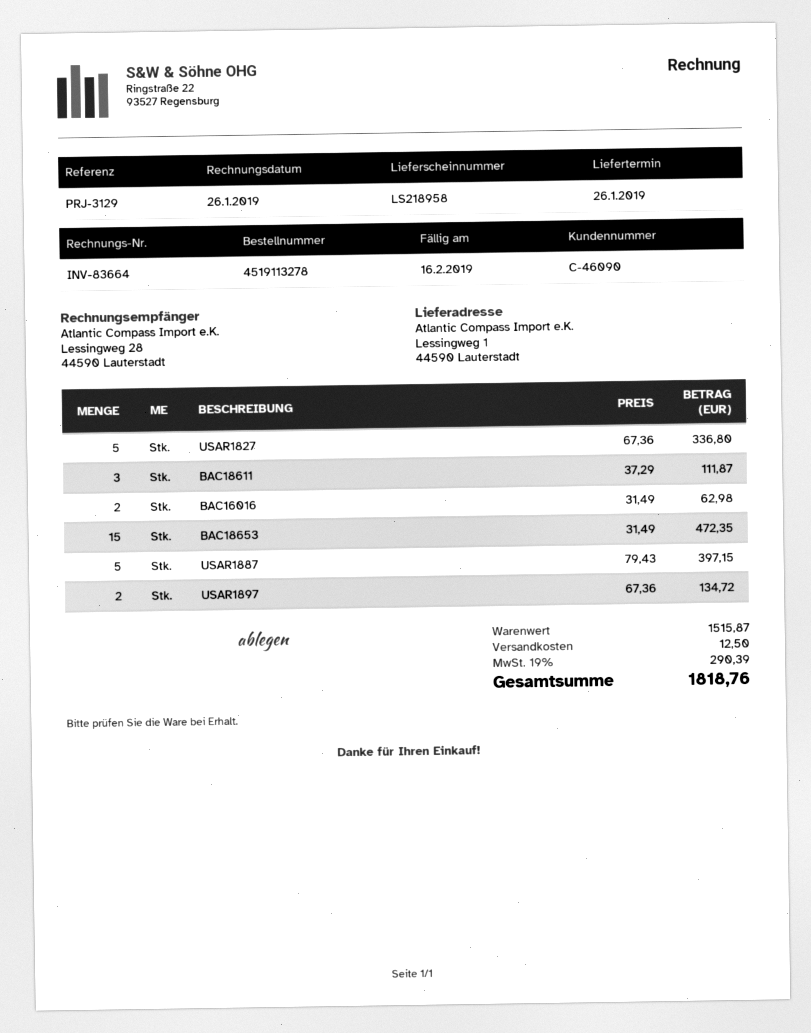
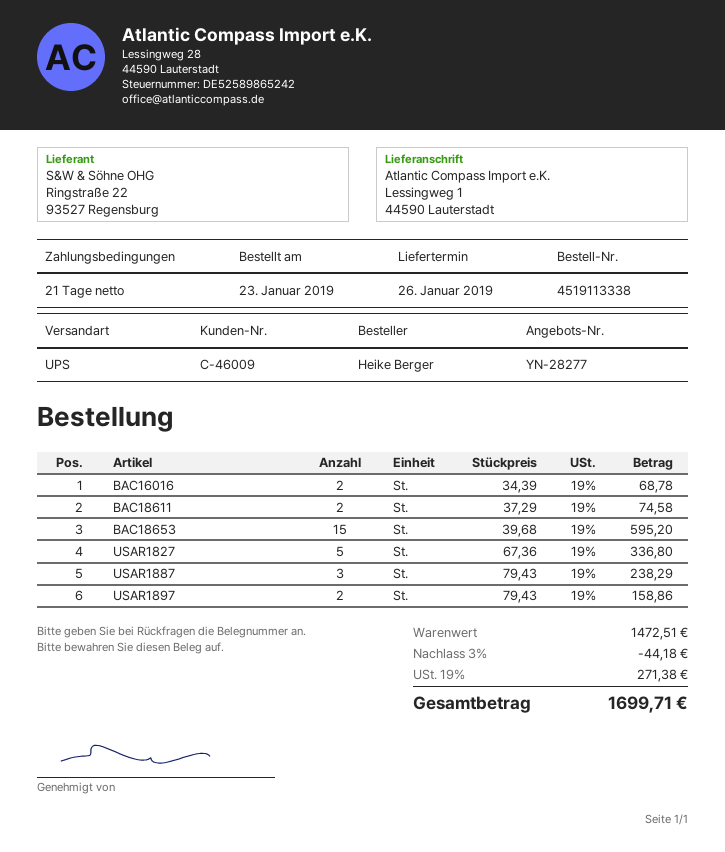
order number: 4519113278 -> 4519113338
customer number: C-46090 -> C-46009
BAC18611: 3 x 37.29 = 111.87 -> 2 x 37.29 = 74.58
BAC16016: 2 x 31.49 = 62.98 -> 2 x 34.39 = 68.78
BAC18653: 15 x 31.49 = 472.35 -> 15 x 39.68 = 595.20
USAR1887: 5 x 79.43 = 397.15 -> 3 x 79.43 = 238.29
USAR1897: 2 x 67.36 = 134.72 -> 2 x 79.43 = 158.86
subtotal: 1515.87 -> 1472.51
discount: none -> 3% = 44.18
shipping: 12.50 -> none
tax: 19% = 290.39 -> 19% = 271.38
total: 1818.76 -> 1699.71

